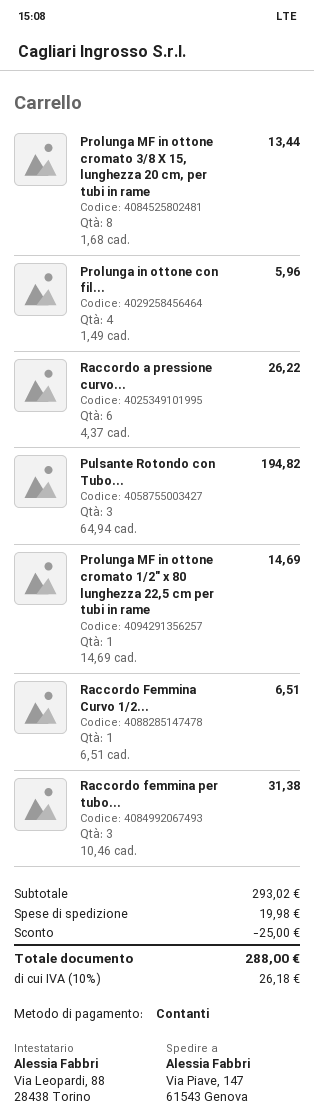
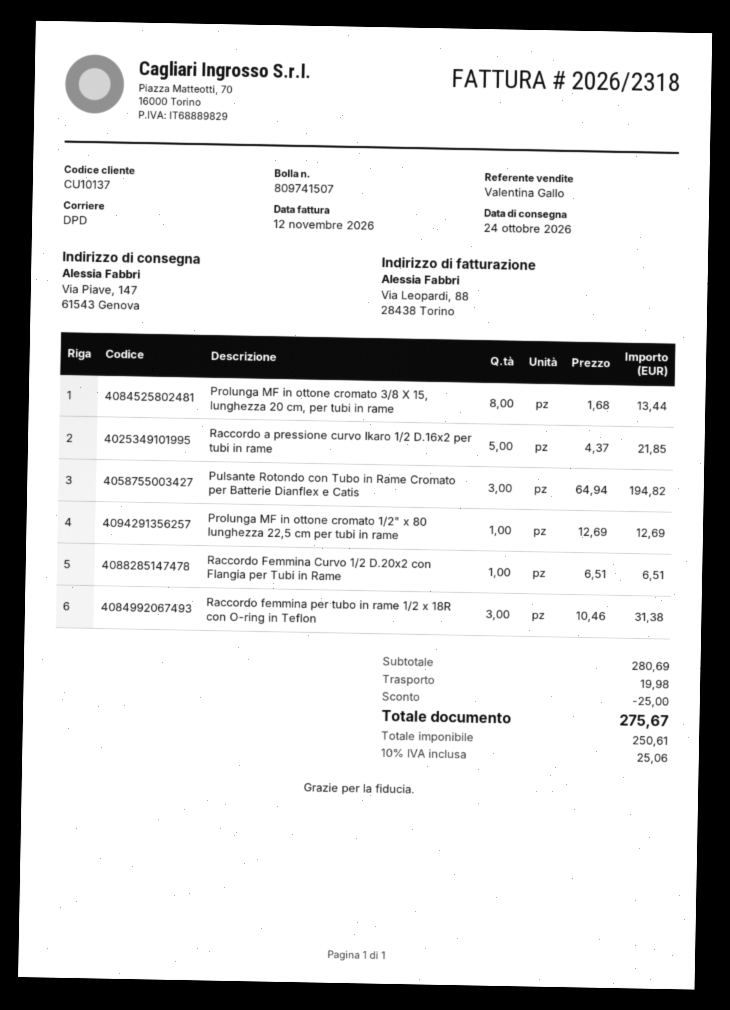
Prolunga in ottone con fil...: 4 x 1.49 = 5.96 -> none
Raccordo a pressione curvo...: 6 x 4.37 = 26.22 -> 5 x 4.37 = 21.85
Prolunga MF in ottone cromato 1/2" x 80 lunghezza 22,5 cm per tubi in rame: 1 x 14.69 = 14.69 -> 1 x 12.69 = 12.69
subtotal: 293.02 -> 280.69
tax: 10% = 26.18 -> 10% = 25.06
total: 288.00 -> 275.67

